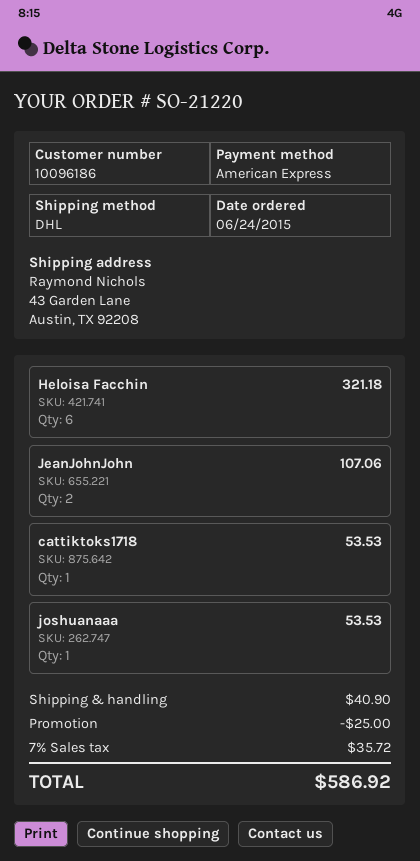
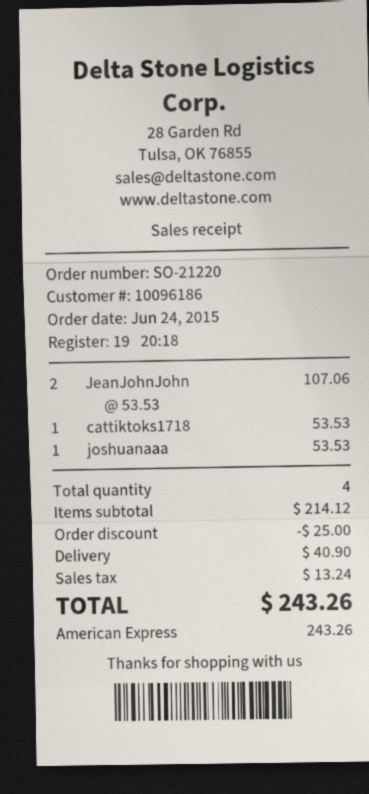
Heloisa Facchin: 6 for 321.18 -> none
tax: 35.72 -> 13.24
total: 586.92 -> 243.26

